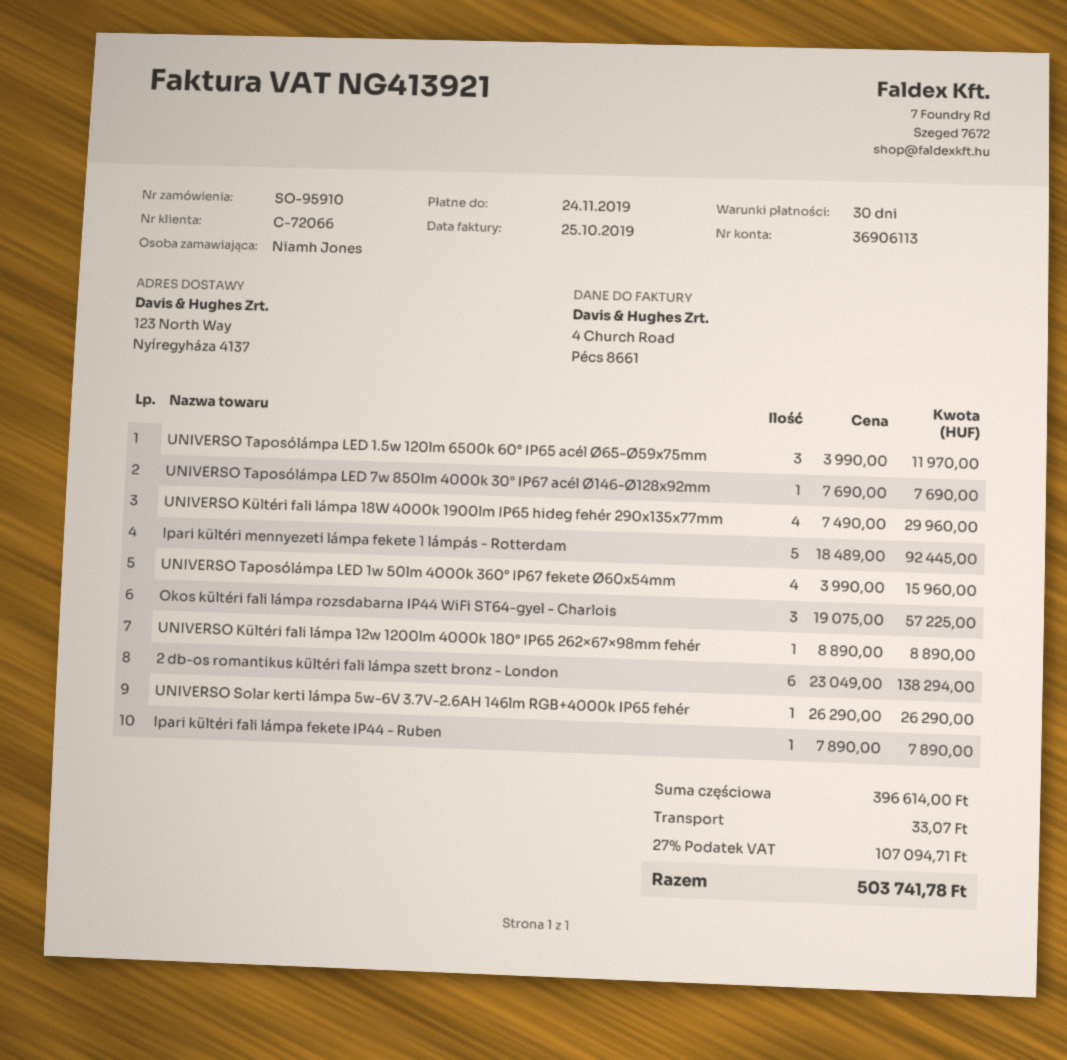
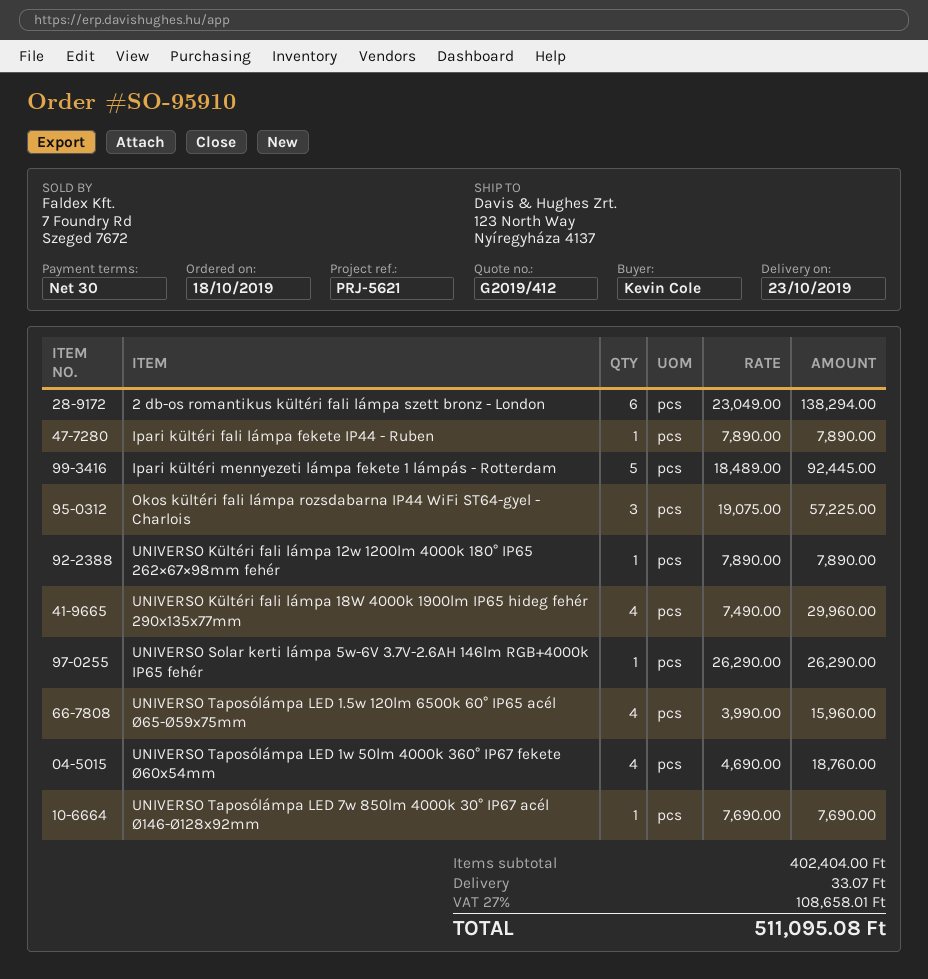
ordered by: Niamh Jones -> Kevin Cole
UNIVERSO Taposólámpa LED 1.5w 120lm 6500k 60° IP65 acél Ø65-Ø59x75mm: 3 x 3990.00 = 11970.00 -> 4 x 3990.00 = 15960.00
UNIVERSO Taposólámpa LED 1w 50lm 4000k 360° IP67 fekete Ø60x54mm: 4 x 3990.00 = 15960.00 -> 4 x 4690.00 = 18760.00
UNIVERSO Kültéri fali lámpa 12w 1200lm 4000k 180° IP65 262×67×98mm fehér: 1 x 8890.00 = 8890.00 -> 1 x 7890.00 = 7890.00
subtotal: 396614.00 -> 402404.00
tax: 27% = 107094.71 -> 27% = 108658.01
total: 503741.78 -> 511095.08

